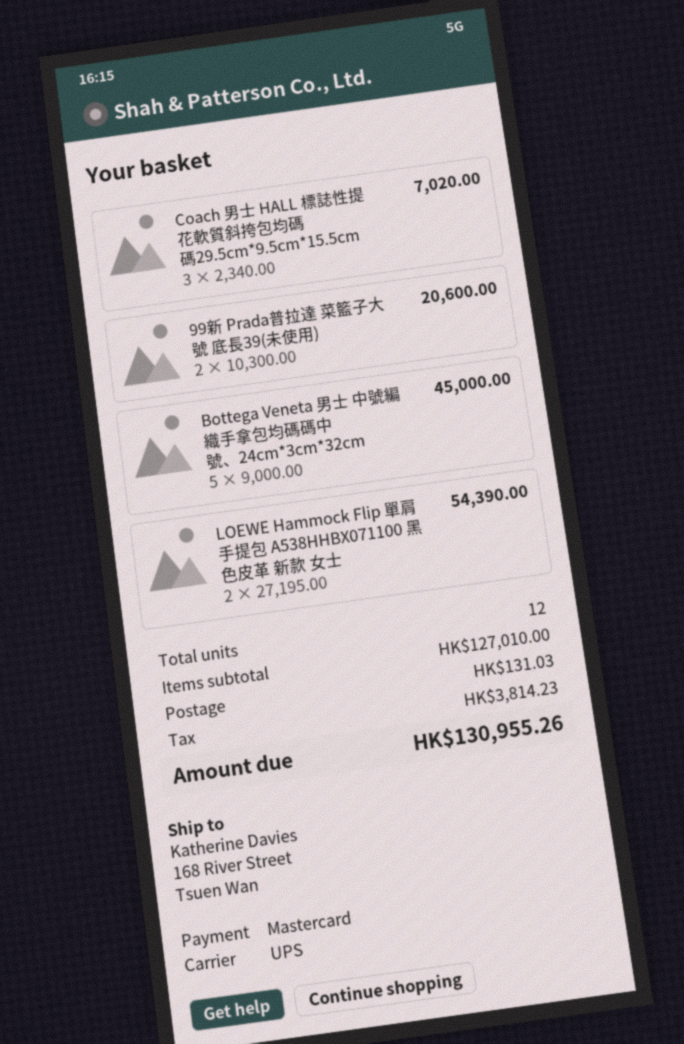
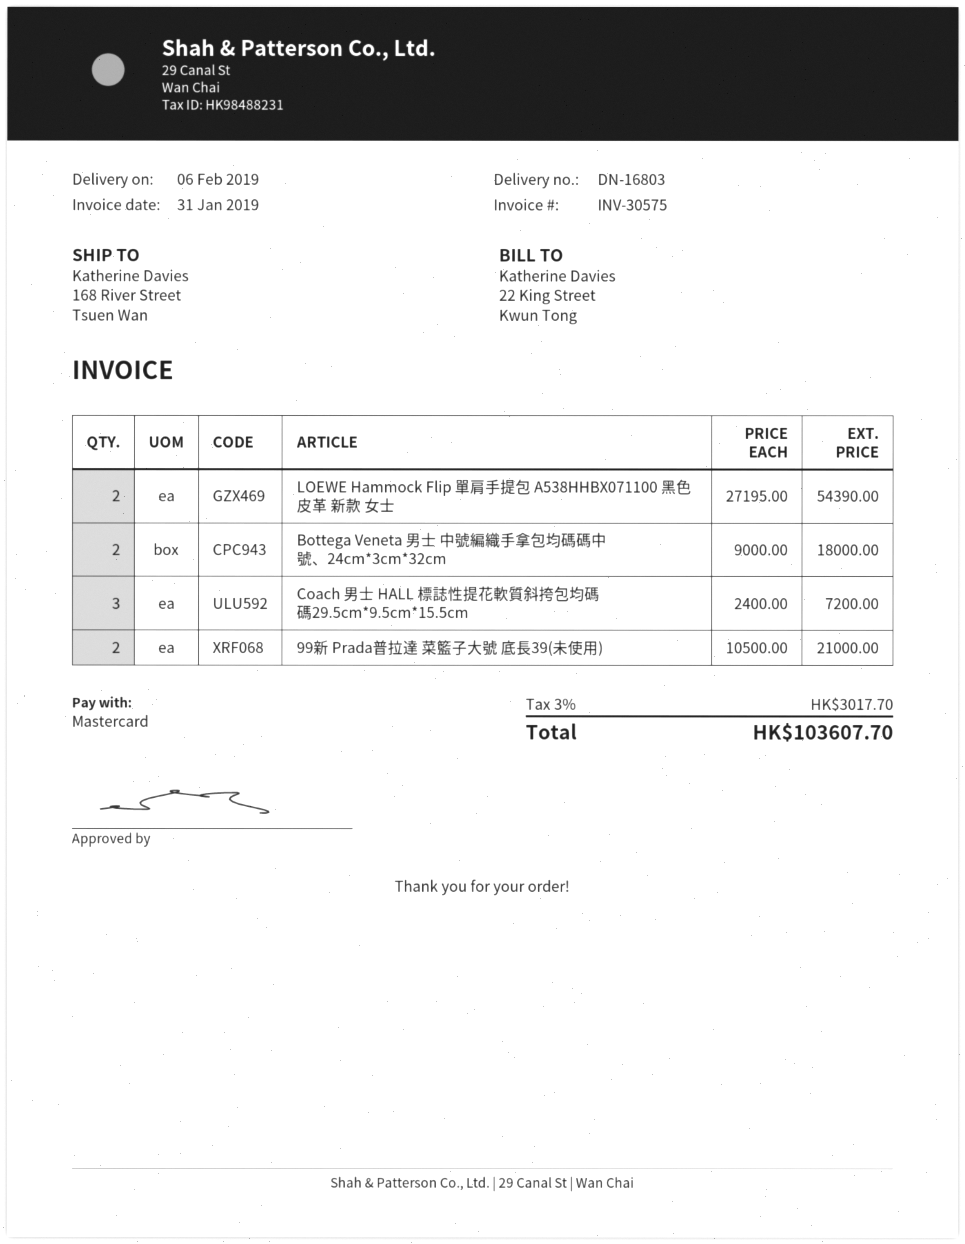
Coach 男士 HALL 標誌性提花軟質斜挎包均碼碼29.5cm*9.5cm*15.5cm: 3 x 2340.00 = 7020.00 -> 3 x 2400.00 = 7200.00
99新 Prada普拉達 菜籃子大號 底長39(未使用): 2 x 10300.00 = 20600.00 -> 2 x 10500.00 = 21000.00
Bottega Veneta 男士 中號編織手拿包均碼碼中號、24cm*3cm*32cm: 5 x 9000.00 = 45000.00 -> 2 x 9000.00 = 18000.00
shipping: 131.03 -> none
tax: 3814.23 -> 3017.70
total: 130955.26 -> 103607.70

